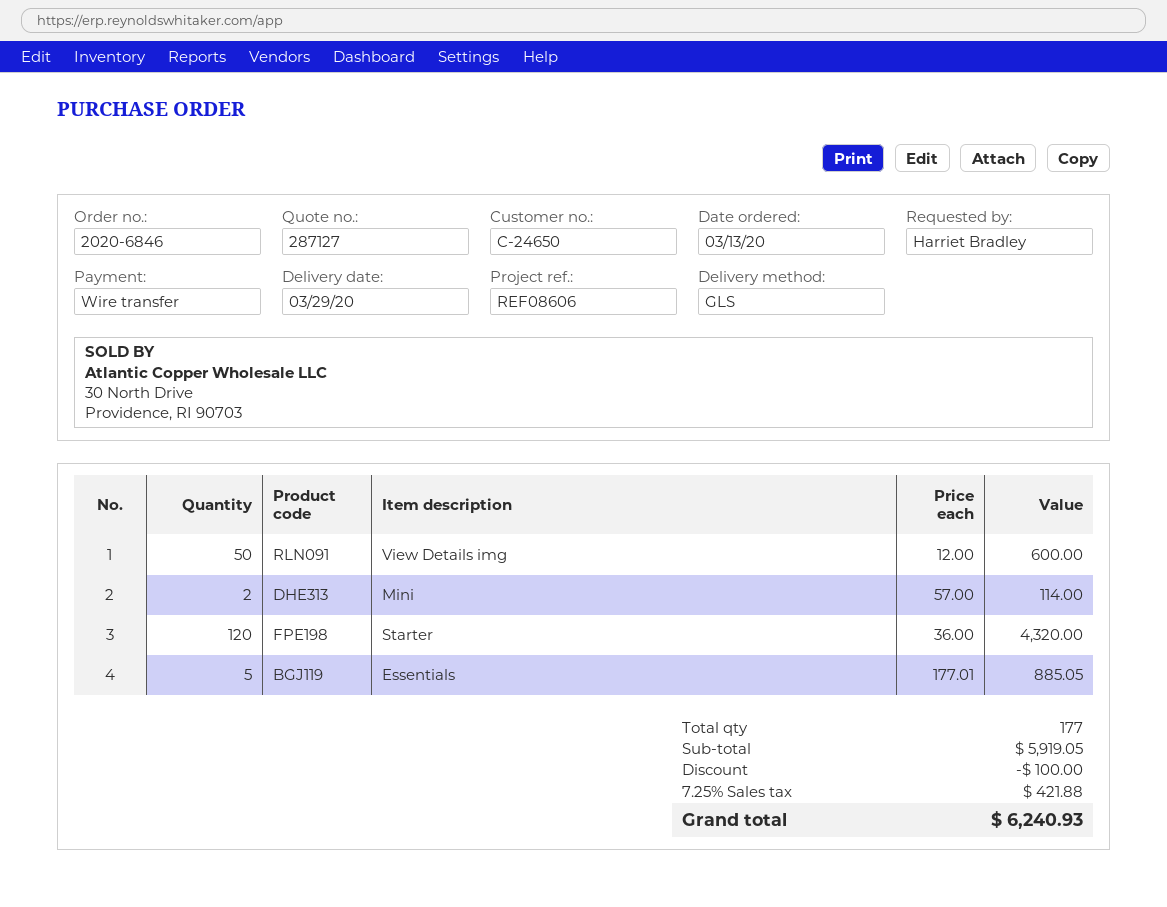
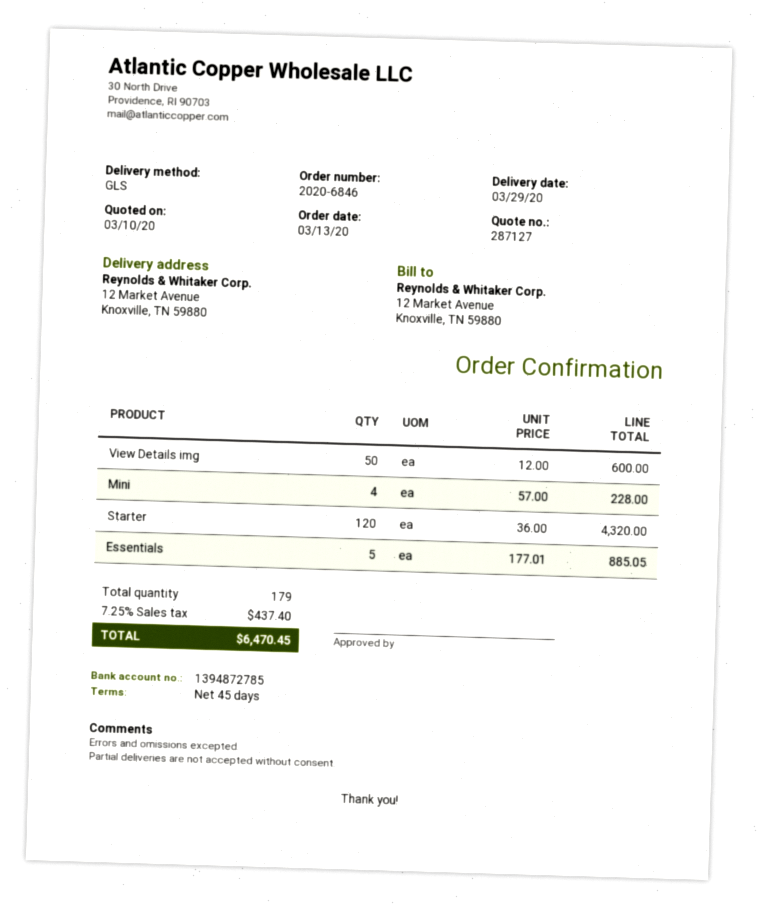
Mini: 2 x 57.00 = 114.00 -> 4 x 57.00 = 228.00
total quantity: 177 -> 179
discount: 100.00 -> none
tax: 7.25% = 421.88 -> 7.25% = 437.40
total: 6240.93 -> 6470.45

